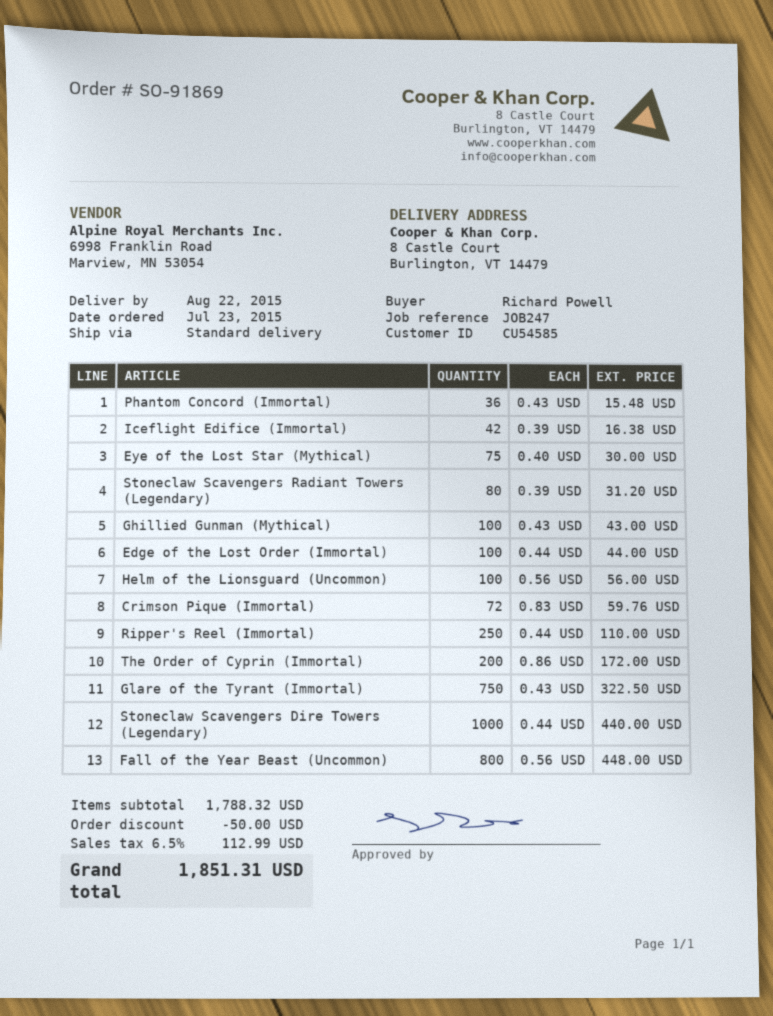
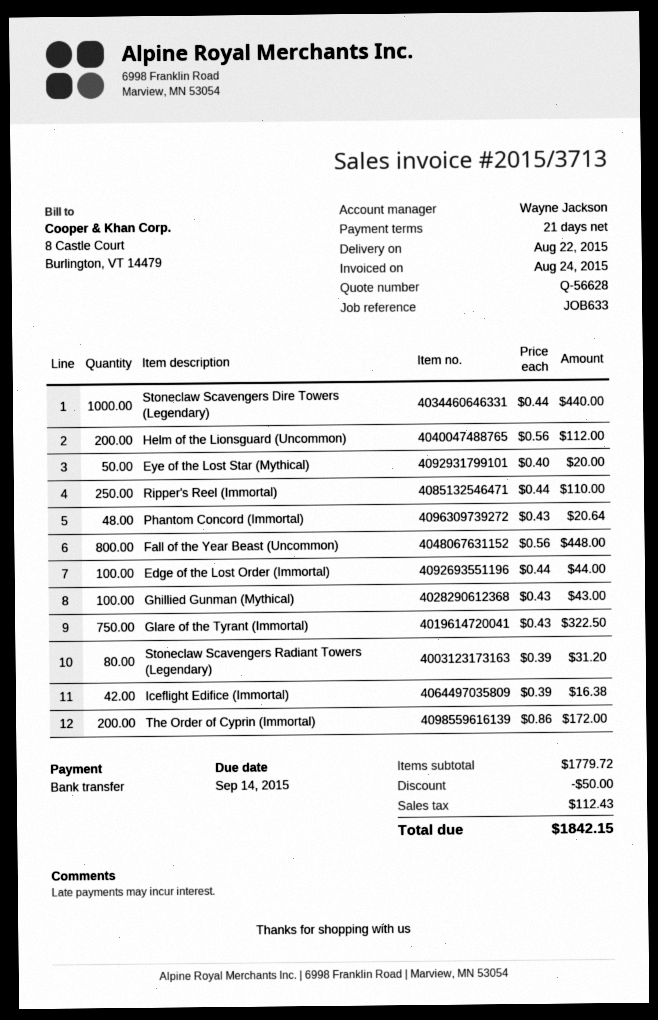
reference: JOB247 -> JOB633
Phantom Concord (Immortal): 36 x 0.43 = 15.48 -> 48 x 0.43 = 20.64
Eye of the Lost Star (Mythical): 75 x 0.40 = 30.00 -> 50 x 0.40 = 20.00
Helm of the Lionsguard (Uncommon): 100 x 0.56 = 56.00 -> 200 x 0.56 = 112.00
Crimson Pique (Immortal): 72 x 0.83 = 59.76 -> none
subtotal: 1788.32 -> 1779.72
tax: 112.99 -> 112.43
total: 1851.31 -> 1842.15

